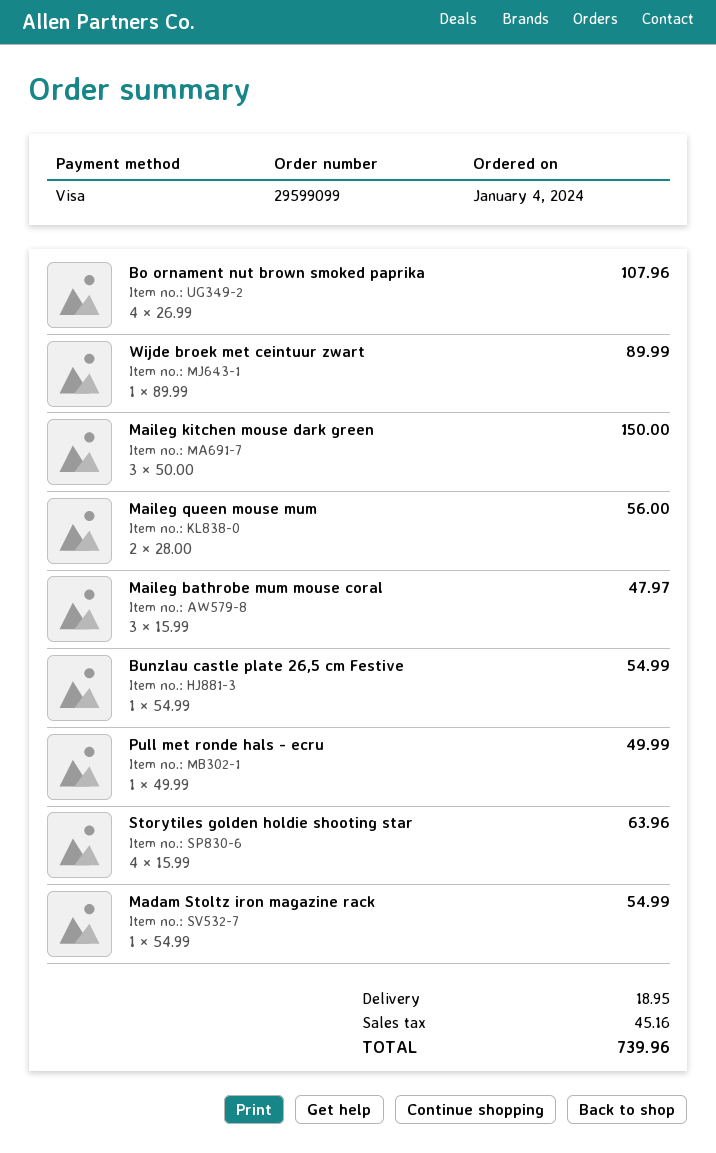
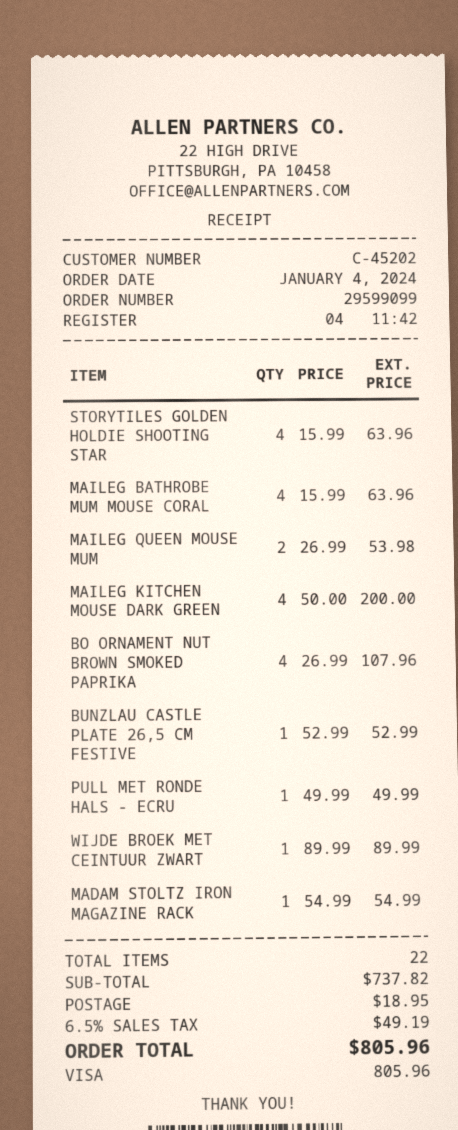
Maileg kitchen mouse dark green: 3 x 50.00 = 150.00 -> 4 x 50.00 = 200.00
Maileg queen mouse mum: 2 x 28.00 = 56.00 -> 2 x 26.99 = 53.98
Maileg bathrobe mum mouse coral: 3 x 15.99 = 47.97 -> 4 x 15.99 = 63.96
Bunzlau castle plate 26,5 cm Festive: 1 x 54.99 = 54.99 -> 1 x 52.99 = 52.99
tax: 45.16 -> 49.19
total: 739.96 -> 805.96

